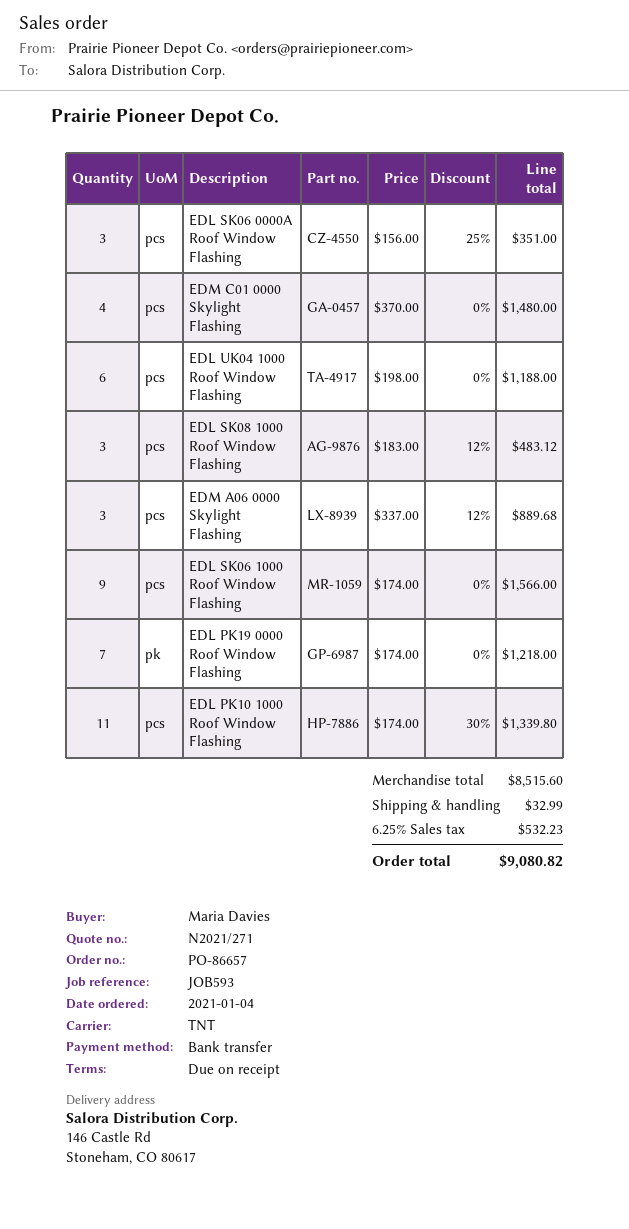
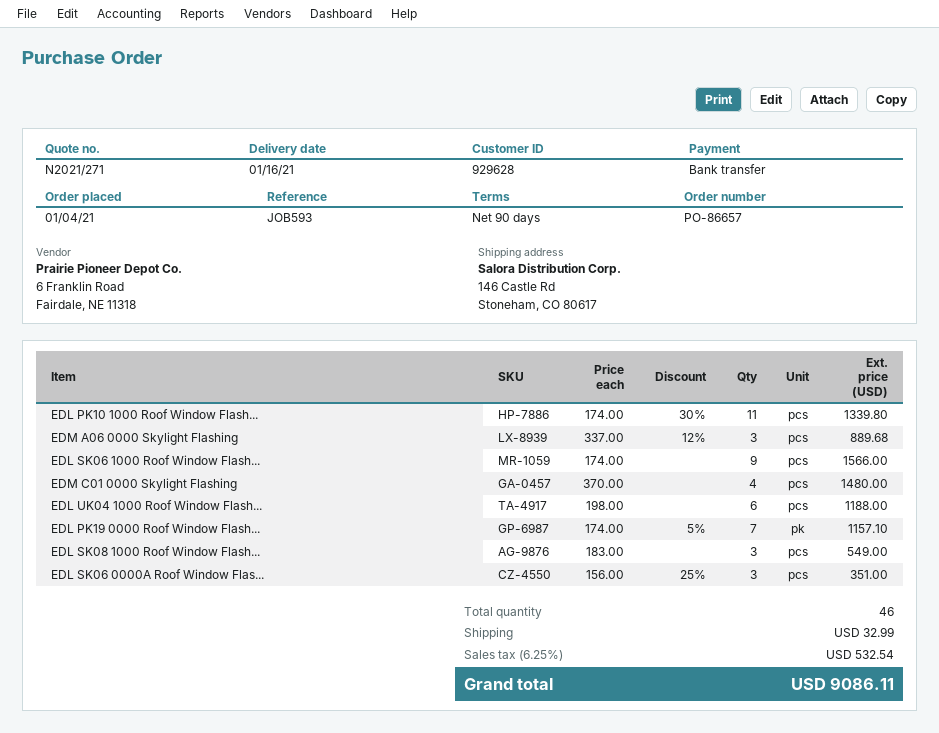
payment terms: on receipt -> 90 days
EDL SK08 1000 Roof Window Flashing: 3 x 183.00 - 12% = 483.12 -> 3 x 183.00 = 549.00
EDL PK19 0000 Roof Window Flashing: 7 x 174.00 = 1218.00 -> 7 x 174.00 - 5% = 1157.10
tax: 6.25% = 532.23 -> 6.25% = 532.54
total: 9080.82 -> 9086.11

